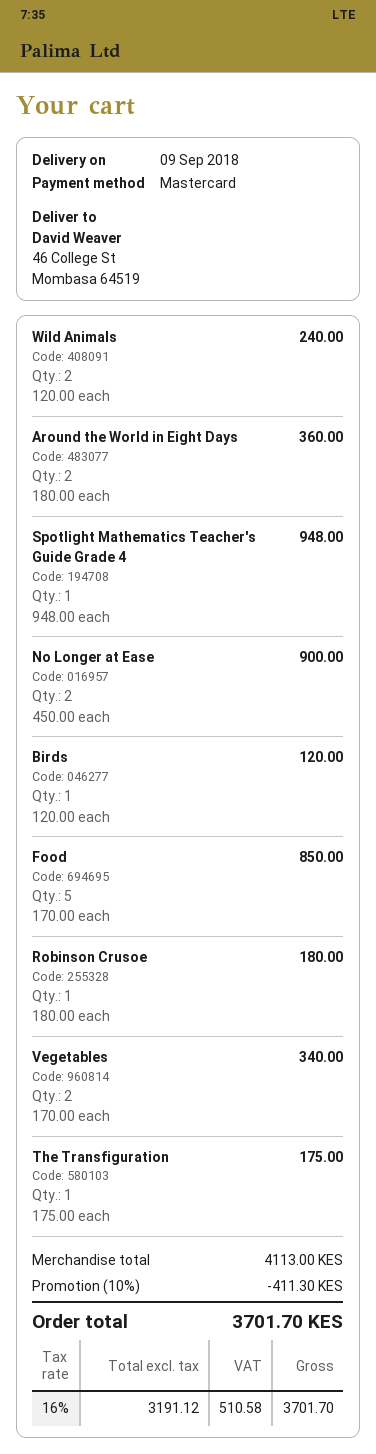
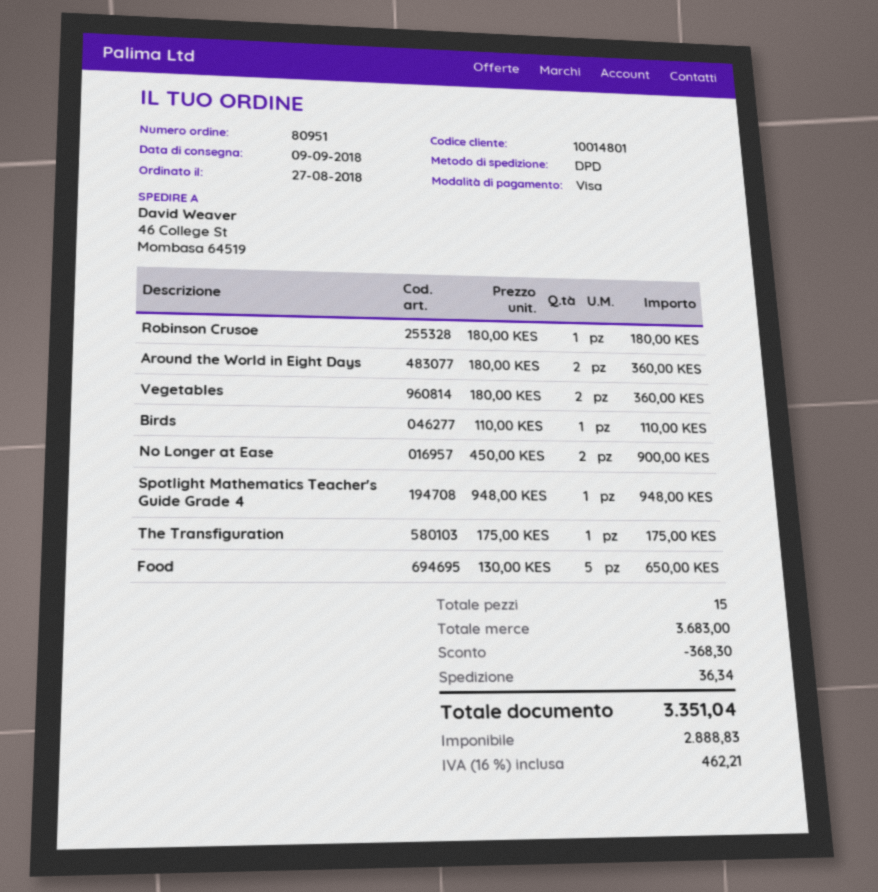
payment method: Mastercard -> Visa
Wild Animals: 2 x 120.00 = 240.00 -> none
Birds: 1 x 120.00 = 120.00 -> 1 x 110.00 = 110.00
Food: 5 x 170.00 = 850.00 -> 5 x 130.00 = 650.00
Vegetables: 2 x 170.00 = 340.00 -> 2 x 180.00 = 360.00
subtotal: 4113.00 -> 3683.00
discount: 411.30 -> 368.30
shipping: none -> 36.34
net: 3191.12 -> 2888.83
tax: 16% = 510.58 -> 16% = 462.21
total: 3701.70 -> 3351.04

